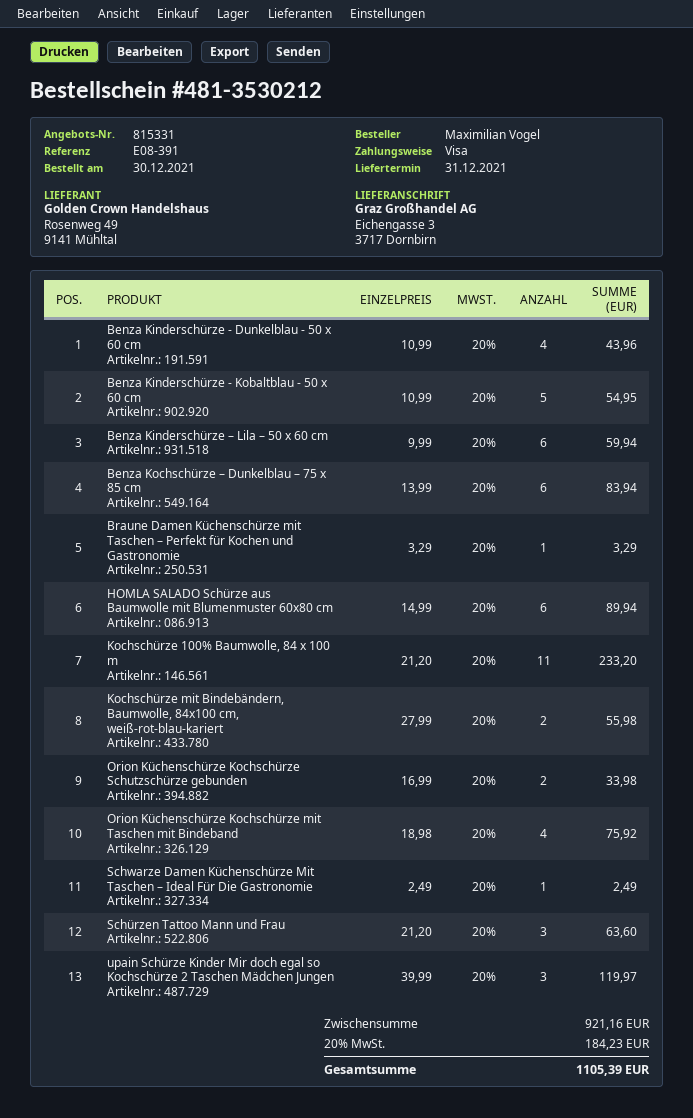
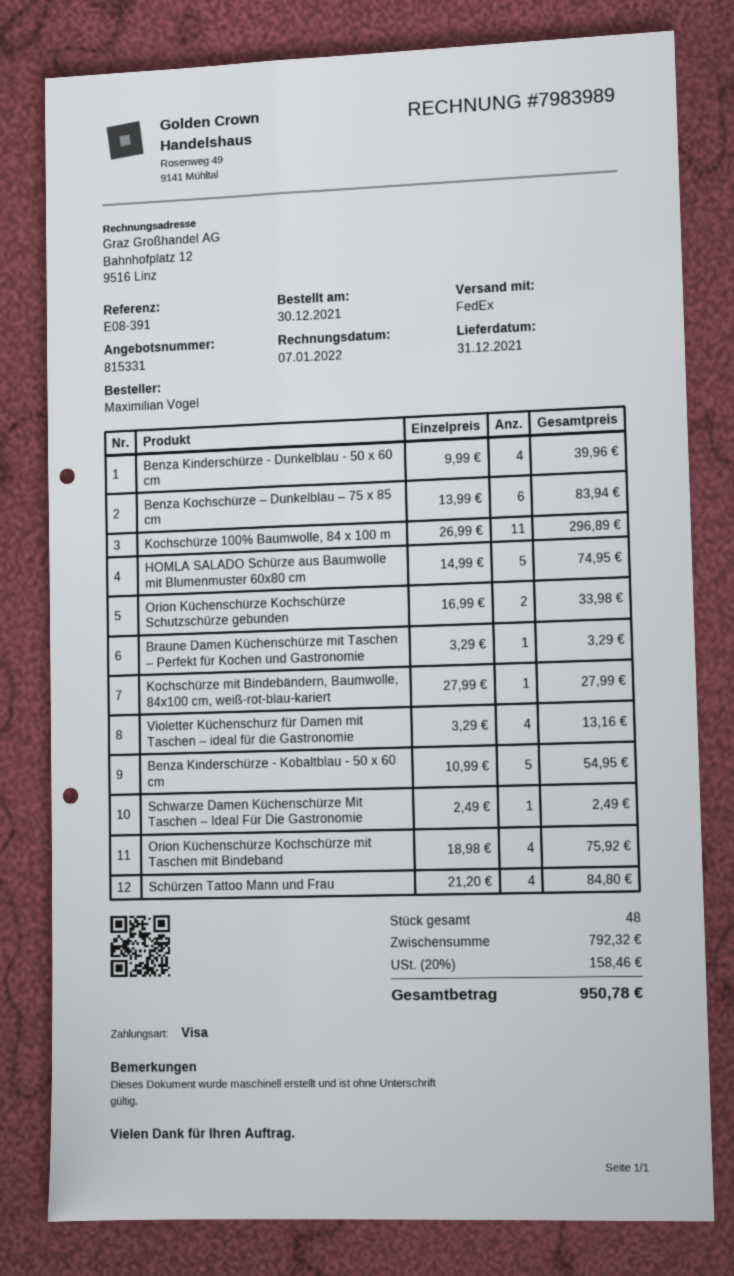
Benza Kinderschürze - Dunkelblau - 50 x 60 cm: 4 x 10.99 = 43.96 -> 4 x 9.99 = 39.96
Benza Kinderschürze – Lila – 50 x 60 cm: 6 x 9.99 = 59.94 -> none
HOMLA SALADO Schürze aus Baumwolle mit Blumenmuster 60x80 cm: 6 x 14.99 = 89.94 -> 5 x 14.99 = 74.95
Kochschürze 100% Baumwolle, 84 x 100 m: 11 x 21.20 = 233.20 -> 11 x 26.99 = 296.89
Kochschürze mit Bindebändern, Baumwolle, 84x100 cm, weiß-rot-blau-kariert: 2 x 27.99 = 55.98 -> 1 x 27.99 = 27.99
Schürzen Tattoo Mann und Frau: 3 x 21.20 = 63.60 -> 4 x 21.20 = 84.80
upain Schürze Kinder Mir doch egal so Kochschürze 2 Taschen Mädchen Jungen: 3 x 39.99 = 119.97 -> none
Violetter Küchenschurz für Damen mit Taschen – ideal für die Gastronomie: none -> 4 x 3.29 = 13.16
subtotal: 921.16 -> 792.32
tax: 20% = 184.23 -> 20% = 158.46
total: 1105.39 -> 950.78

